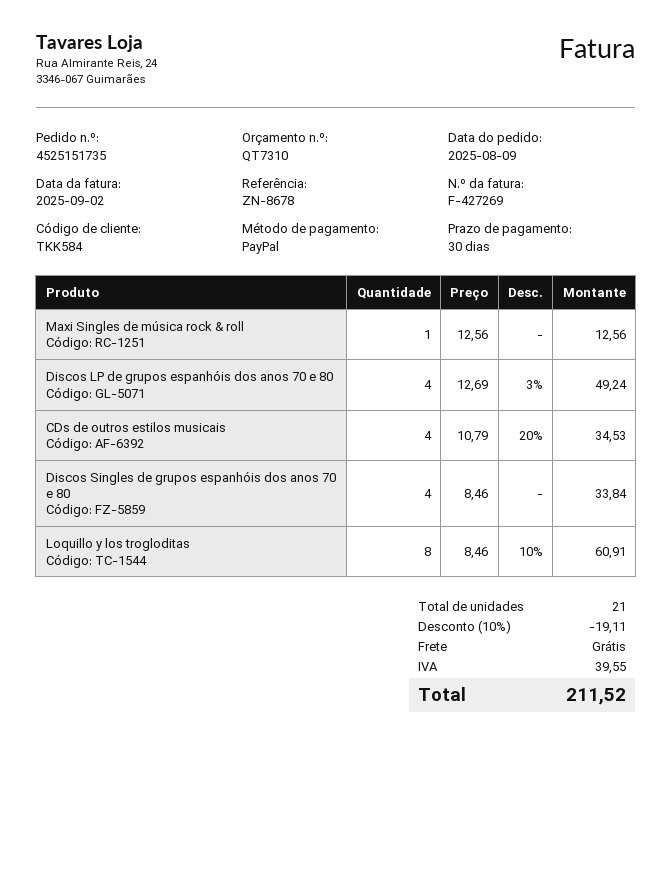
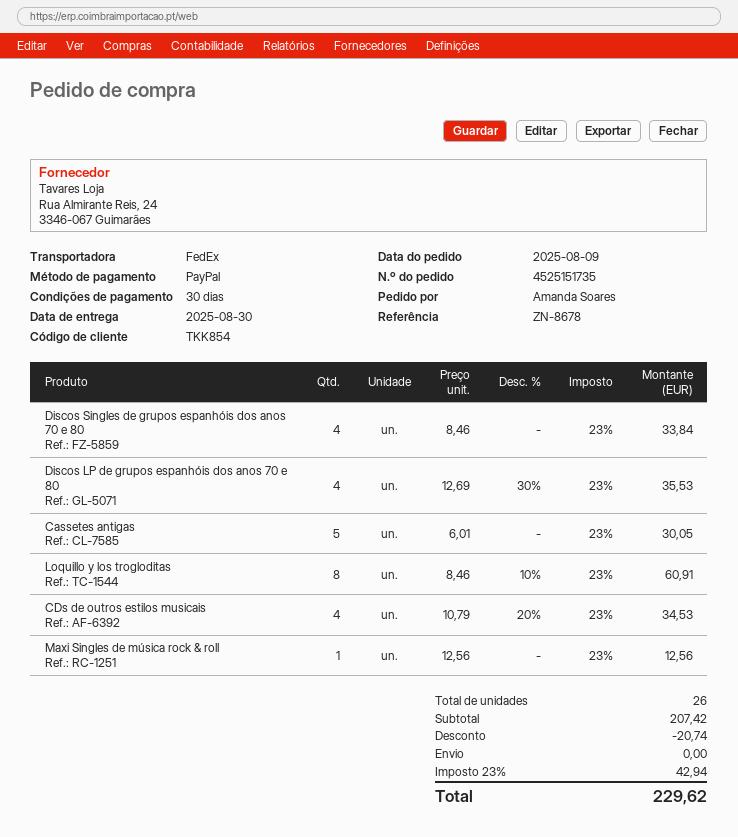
customer number: TKK584 -> TKK854
Discos LP de grupos espanhóis dos anos 70 e 80: 4 x 12.69 - 3% = 49.24 -> 4 x 12.69 - 30% = 35.53
Cassetes antigas: none -> 5 x 6.01 = 30.05
total quantity: 21 -> 26
discount: 19.11 -> 20.74
tax: 39.55 -> 42.94
total: 211.52 -> 229.62

